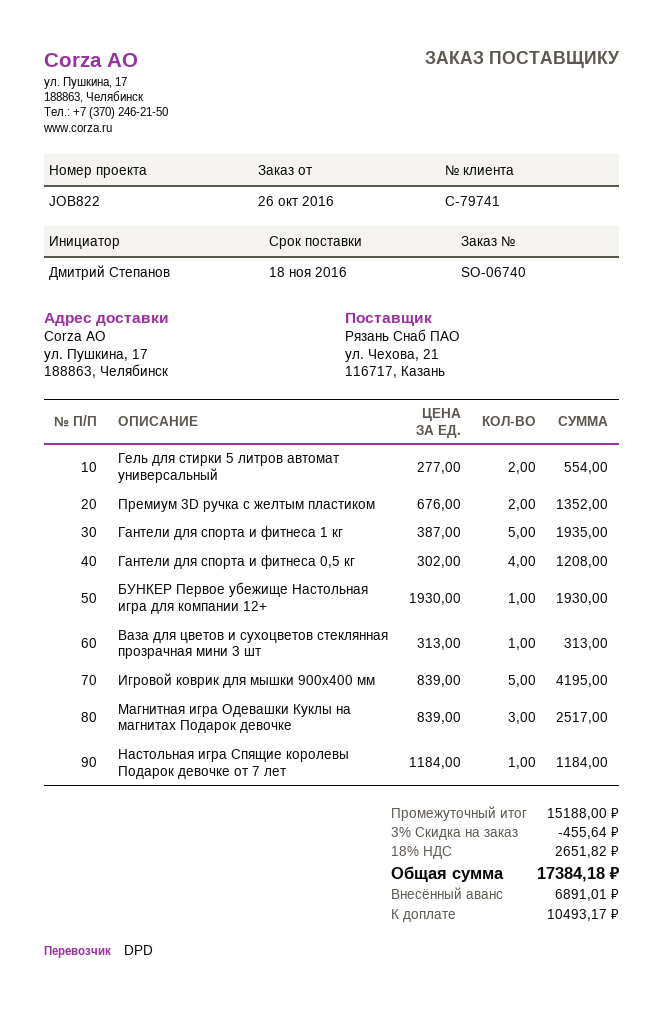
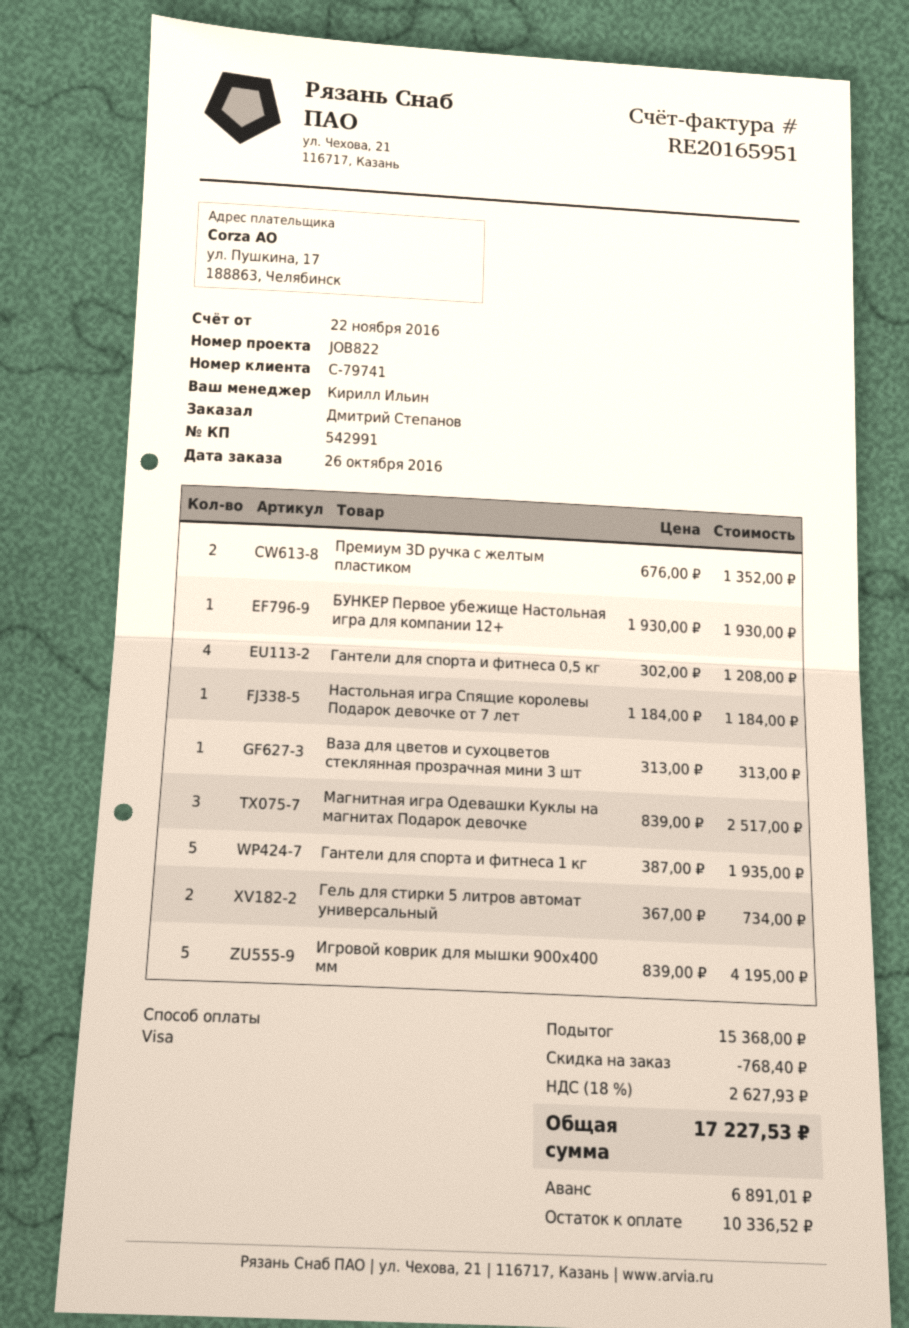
Гель для стирки 5 литров автомат универсальный: 2 x 277.00 = 554.00 -> 2 x 367.00 = 734.00
subtotal: 15188.00 -> 15368.00
discount: 455.64 -> 768.40
tax: 18% = 2651.82 -> 18% = 2627.93
total: 17384.18 -> 17227.53
balance: 10493.17 -> 10336.52

